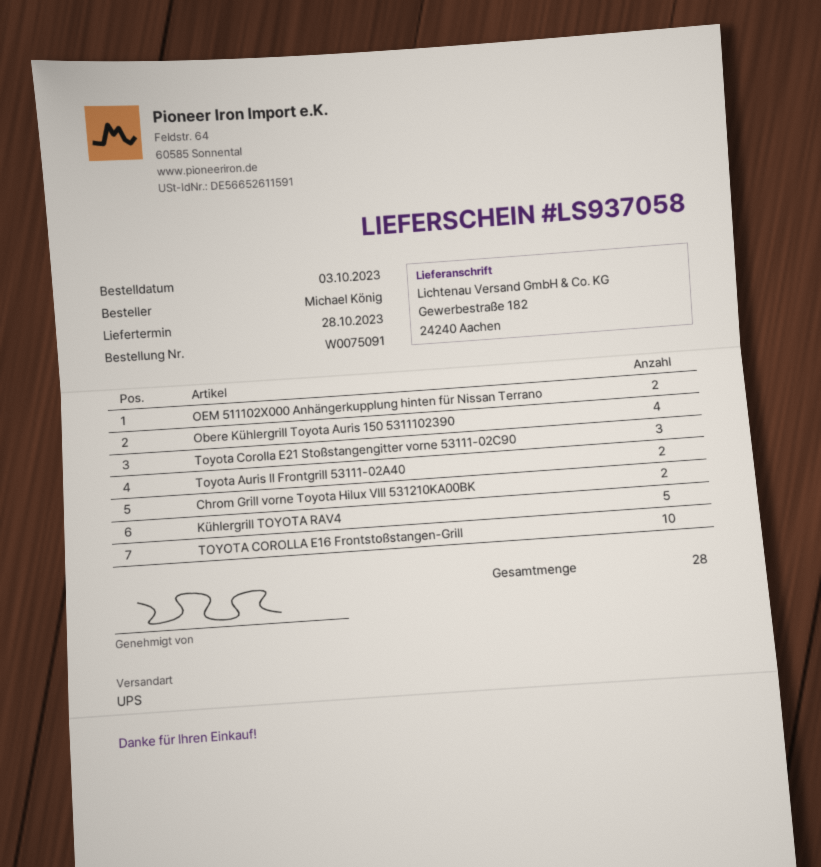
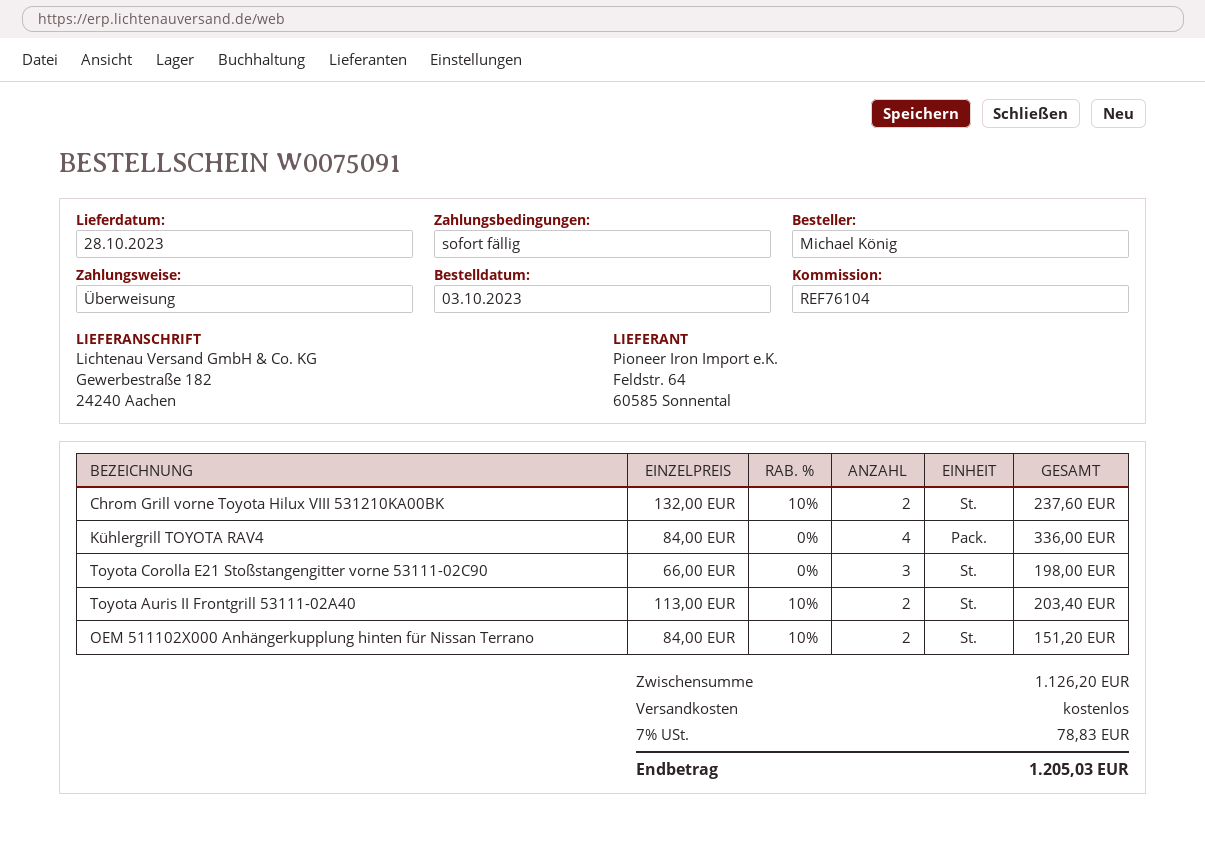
Obere Kühlergrill Toyota Auris 150 5311102390: 4 -> none
Kühlergrill TOYOTA RAV4: 5 -> 4
TOYOTA COROLLA E16 Frontstoßstangen-Grill: 10 -> none

